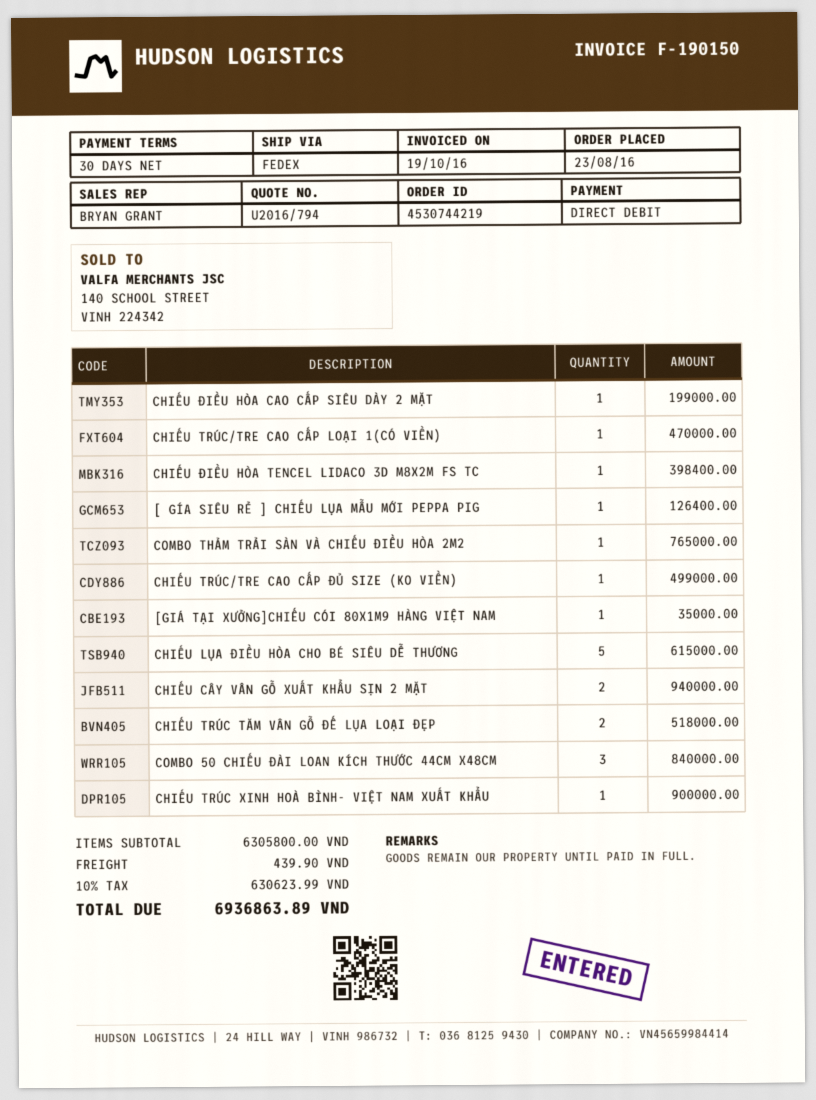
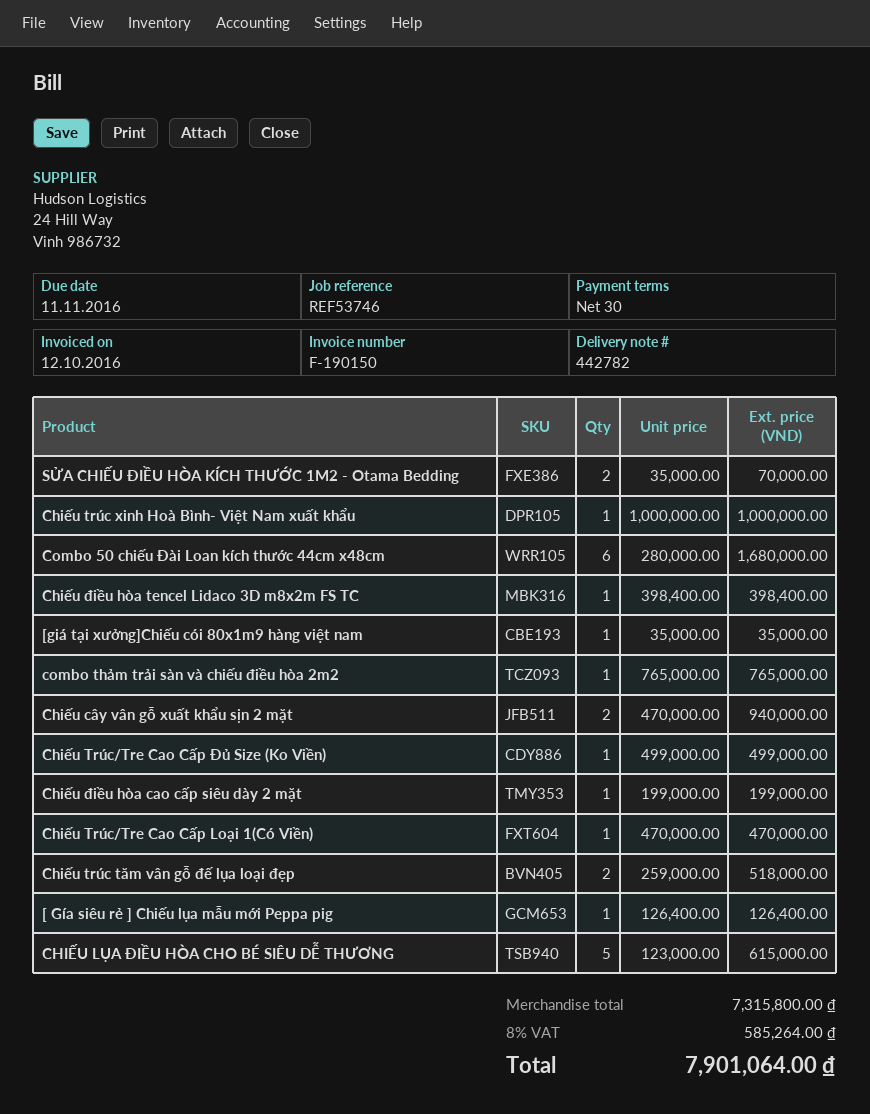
invoice date: 2016-10-19 -> 2016-10-12
COMBO 50 CHIẾU ĐÀI LOAN KÍCH THƯỚC 44CM X48CM: 3 for 840000.00 -> 6 for 1680000.00
CHIẾU TRÚC XINH HOÀ BÌNH- VIỆT NAM XUẤT KHẨU: 1 for 900000.00 -> 1 for 1000000.00
SỬA CHIẾU ĐIỀU HÒA KÍCH THƯỚC 1M2 - Otama Bedding: none -> 2 for 70000.00
subtotal: 6305800.00 -> 7315800.00
shipping: 439.90 -> none
tax: 10% = 630623.99 -> 8% = 585264.00
total: 6936863.89 -> 7901064.00

